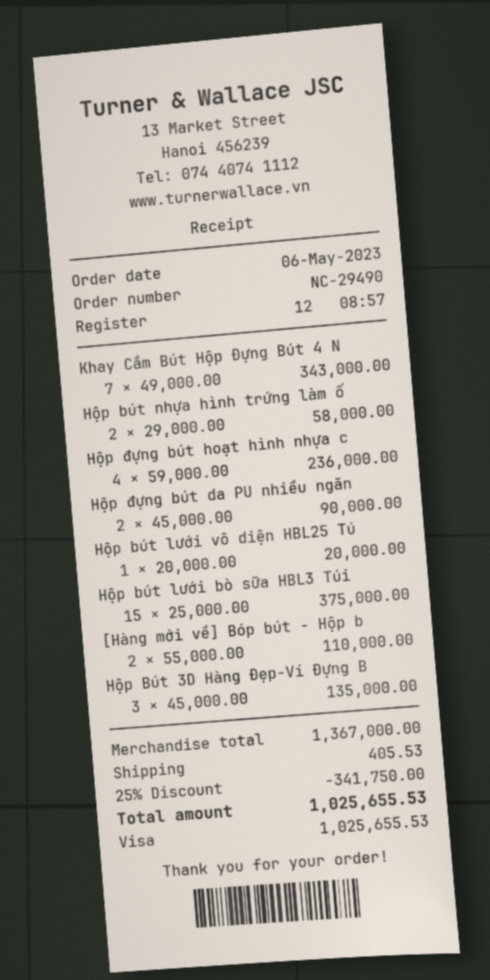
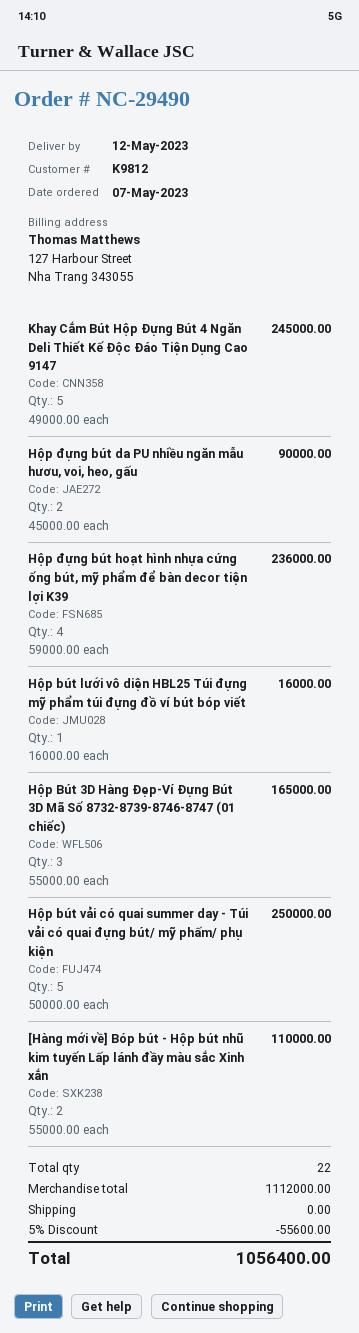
order date: 2023-05-06 -> 2023-05-07
Khay Cắm Bút Hộp Đựng Bút 4 N: 7 x 49000.00 = 343000.00 -> 5 x 49000.00 = 245000.00
Hộp bút nhựa hình trứng làm ố: 2 x 29000.00 = 58000.00 -> none
Hộp bút lưới vô diện HBL25 Tú: 1 x 20000.00 = 20000.00 -> 1 x 16000.00 = 16000.00
Hộp bút lưới bò sữa HBL3 Túi: 15 x 25000.00 = 375000.00 -> none
Hộp Bút 3D Hàng Đẹp-Ví Đựng B: 3 x 45000.00 = 135000.00 -> 3 x 55000.00 = 165000.00
Hộp bút vải có quai summer day - Túi vải có quai đựng bút/ mỹ phấm/ phụ kiện: none -> 5 x 50000.00 = 250000.00
subtotal: 1367000.00 -> 1112000.00
discount: 25% = 341750.00 -> 5% = 55600.00
shipping: 405.53 -> 0.00
total: 1025655.53 -> 1056400.00

